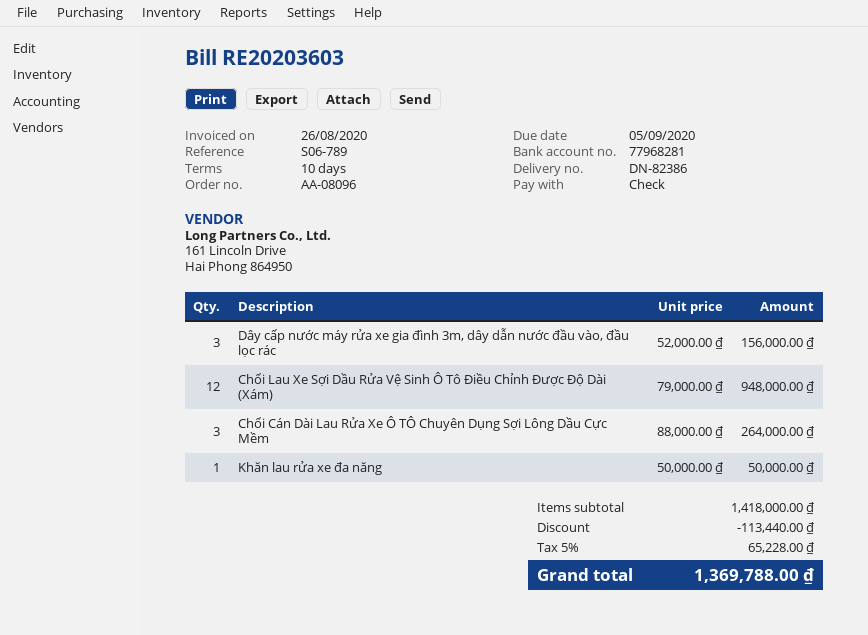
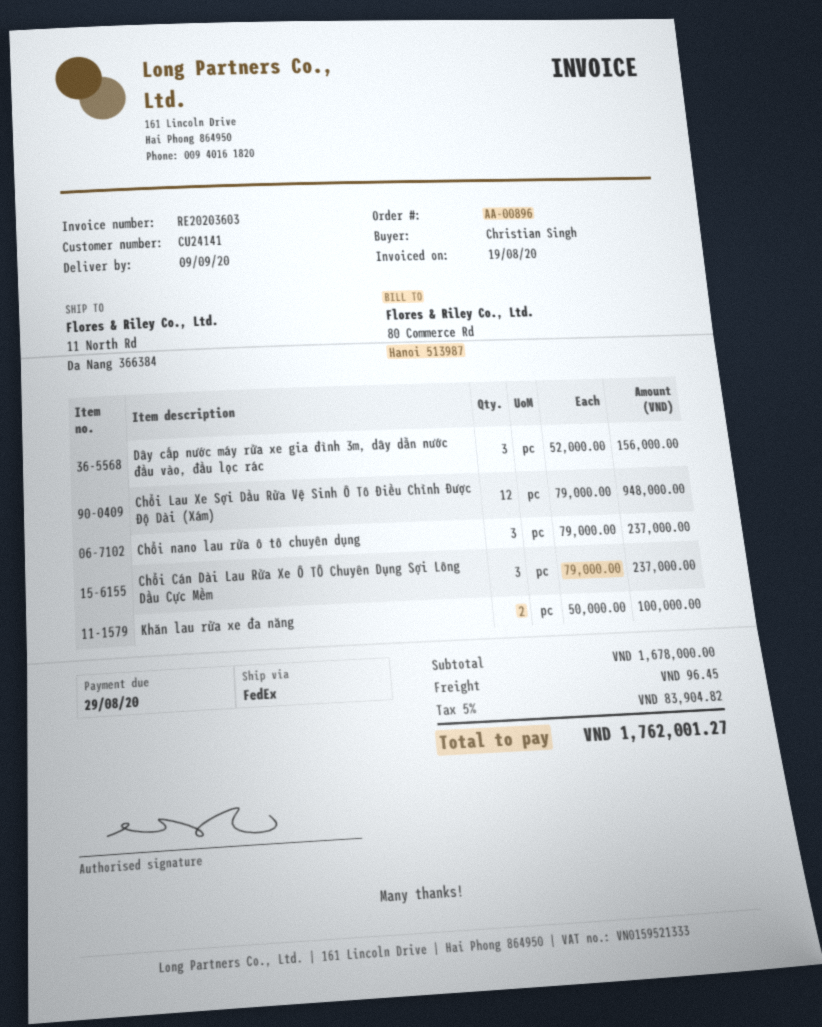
order number: AA-08096 -> AA-00896
invoice date: 2020-08-26 -> 2020-08-19
due date: 2020-09-05 -> 2020-08-29
Chổi Cán Dài Lau Rửa Xe Ô TÔ Chuyên Dụng Sợi Lông Dầu Cực Mềm: 3 x 88000.00 = 264000.00 -> 3 x 79000.00 = 237000.00
Khăn lau rửa xe đa năng: 1 x 50000.00 = 50000.00 -> 2 x 50000.00 = 100000.00
Chổi nano lau rửa ô tô chuyên dụng: none -> 3 x 79000.00 = 237000.00
subtotal: 1418000.00 -> 1678000.00
discount: 113440.00 -> none
shipping: none -> 96.45
tax: 5% = 65228.00 -> 5% = 83904.82
total: 1369788.00 -> 1762001.27

